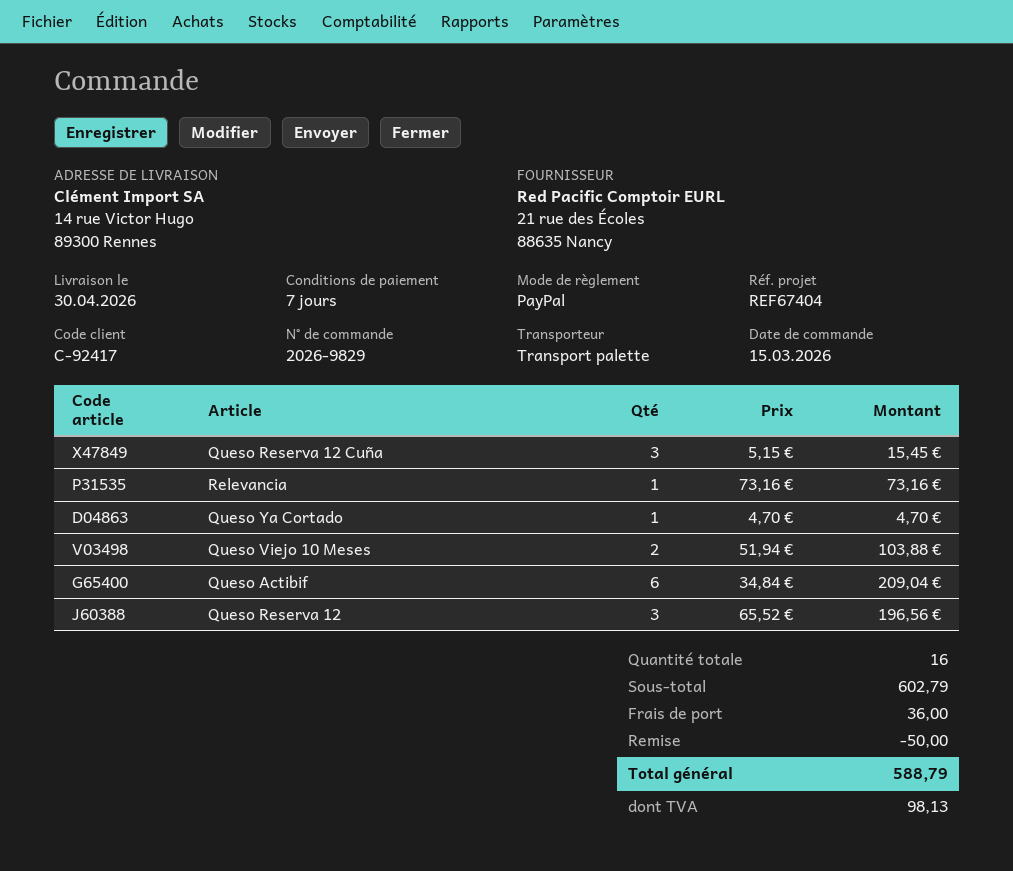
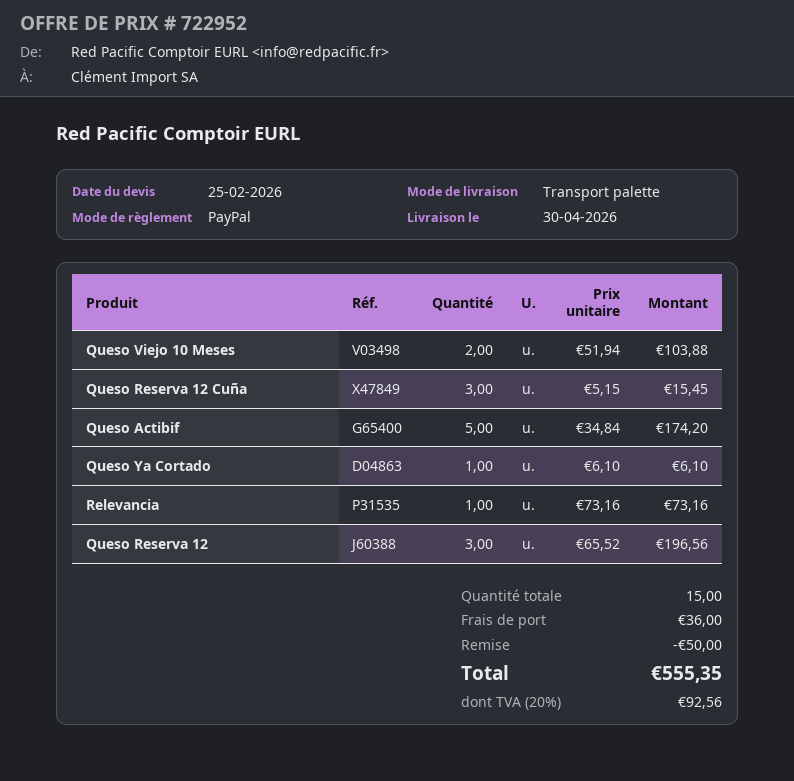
Queso Ya Cortado: 1 x 4.70 = 4.70 -> 1 x 6.10 = 6.10
Queso Actibif: 6 x 34.84 = 209.04 -> 5 x 34.84 = 174.20
total quantity: 16 -> 15
tax: 98.13 -> 92.56
total: 588.79 -> 555.35

